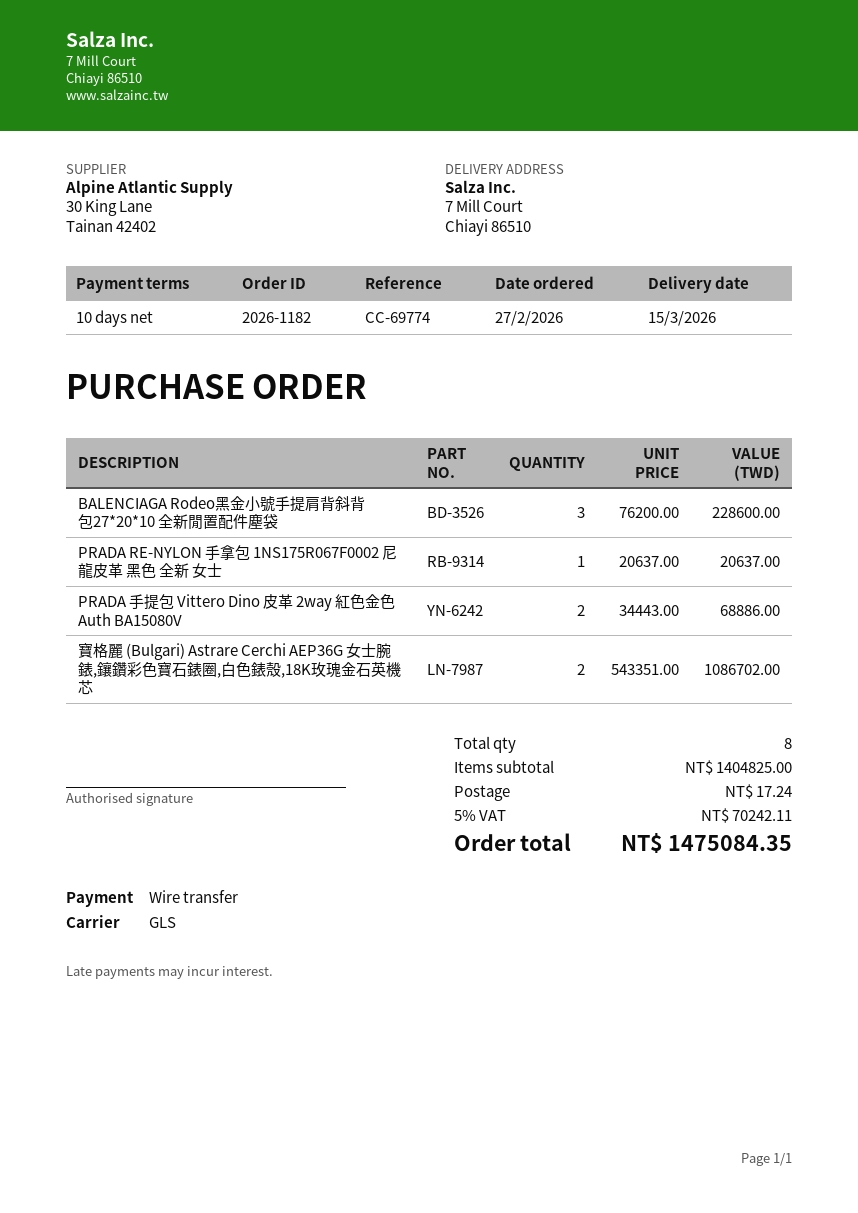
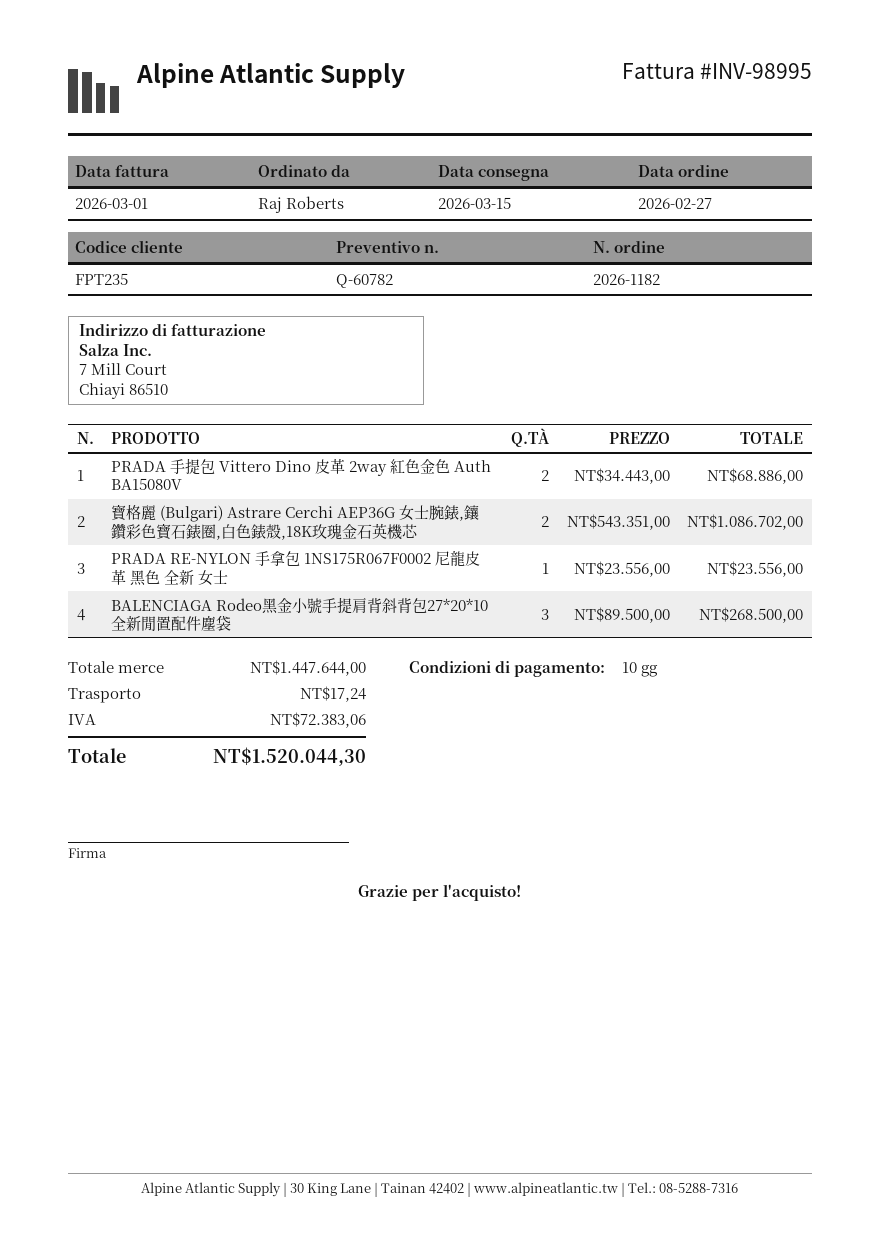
BALENCIAGA Rodeo黑金小號手提肩背斜背包27*20*10 全新閒置配件塵袋: 3 x 76200.00 = 228600.00 -> 3 x 89500.00 = 268500.00
PRADA RE-NYLON 手拿包 1NS175R067F0002 尼龍皮革 黑色 全新 女士: 1 x 20637.00 = 20637.00 -> 1 x 23556.00 = 23556.00
subtotal: 1404825.00 -> 1447644.00
tax: 70242.11 -> 72383.06
total: 1475084.35 -> 1520044.30

